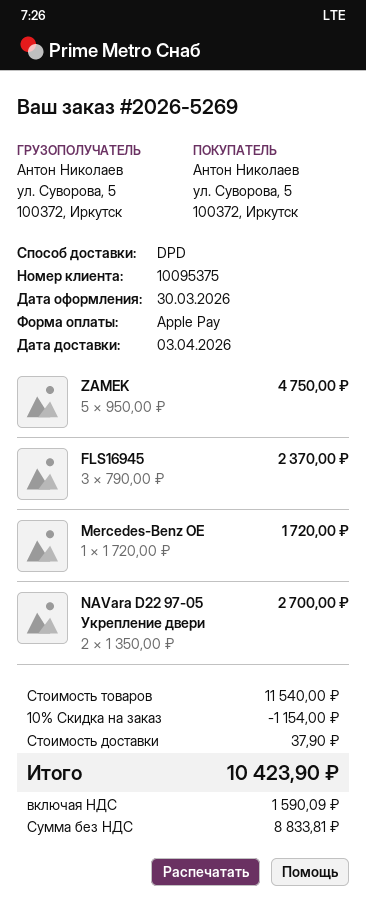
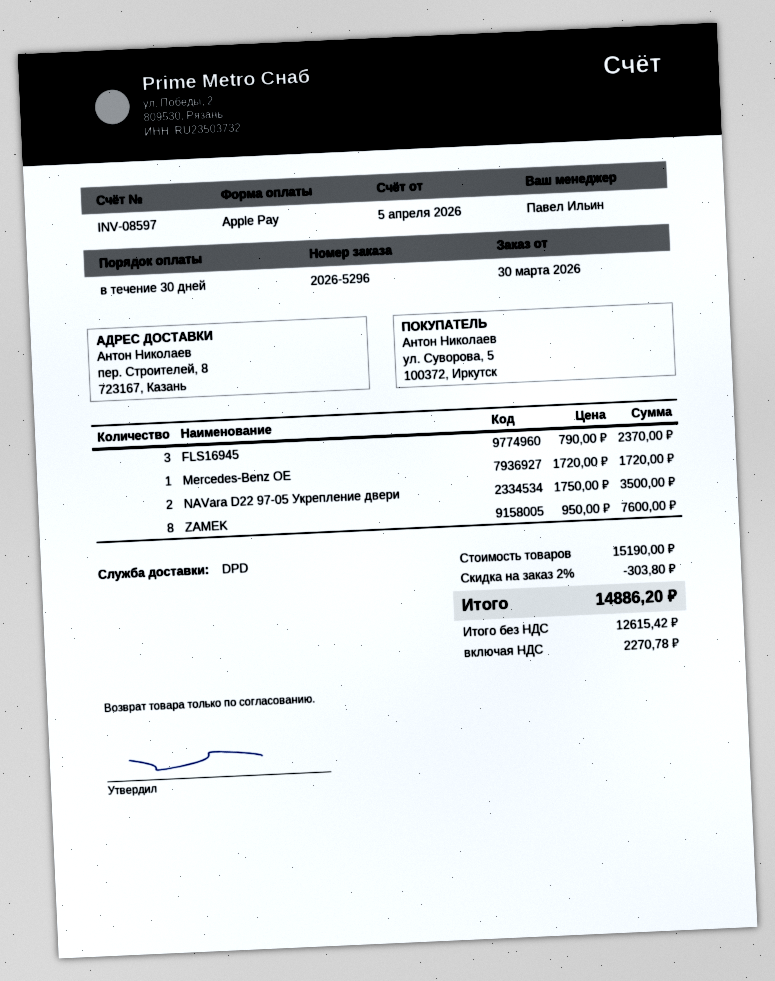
order number: 2026-5269 -> 2026-5296
ship to: ул. Суворова, 5, 100372, Иркутск -> пер. Строителей, 8, 723167, Казань
ZAMEK: 5 x 950.00 = 4750.00 -> 8 x 950.00 = 7600.00
NAVara D22 97-05 Укрепление двери: 2 x 1350.00 = 2700.00 -> 2 x 1750.00 = 3500.00
subtotal: 11540.00 -> 15190.00
discount: 10% = 1154.00 -> 2% = 303.80
shipping: 37.90 -> none
net: 8833.81 -> 12615.42
tax: 1590.09 -> 2270.78
total: 10423.90 -> 14886.20

